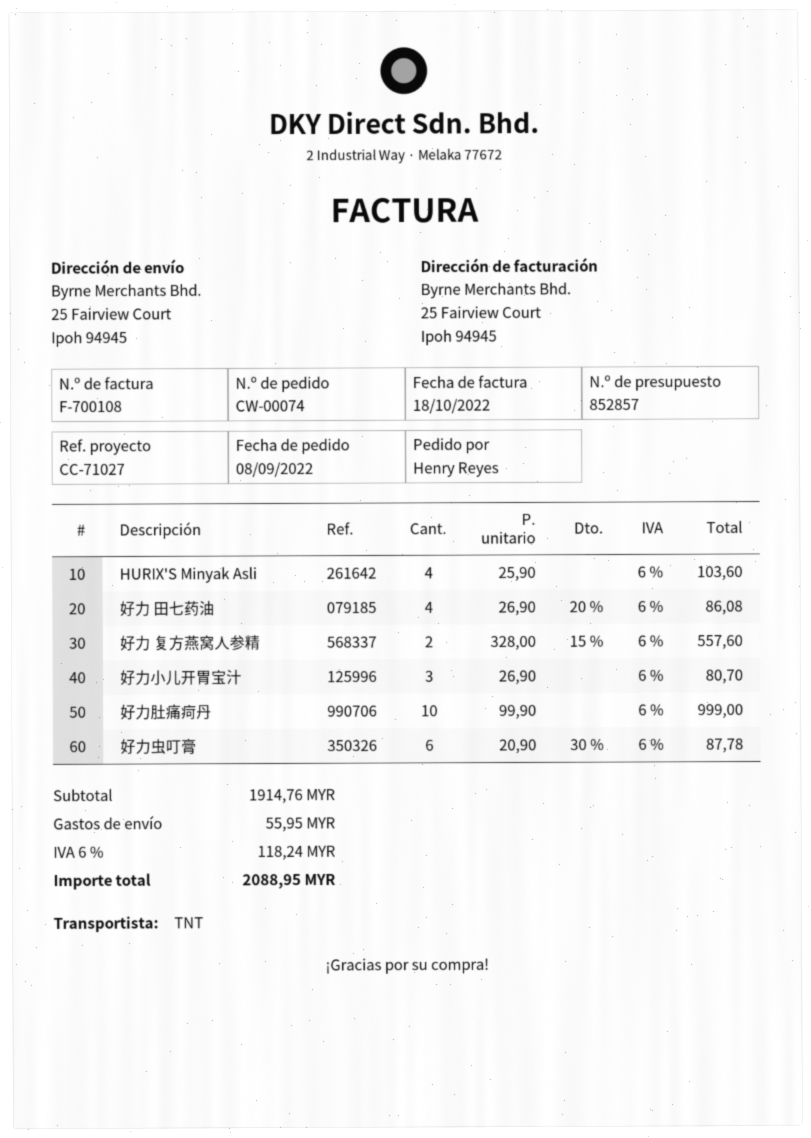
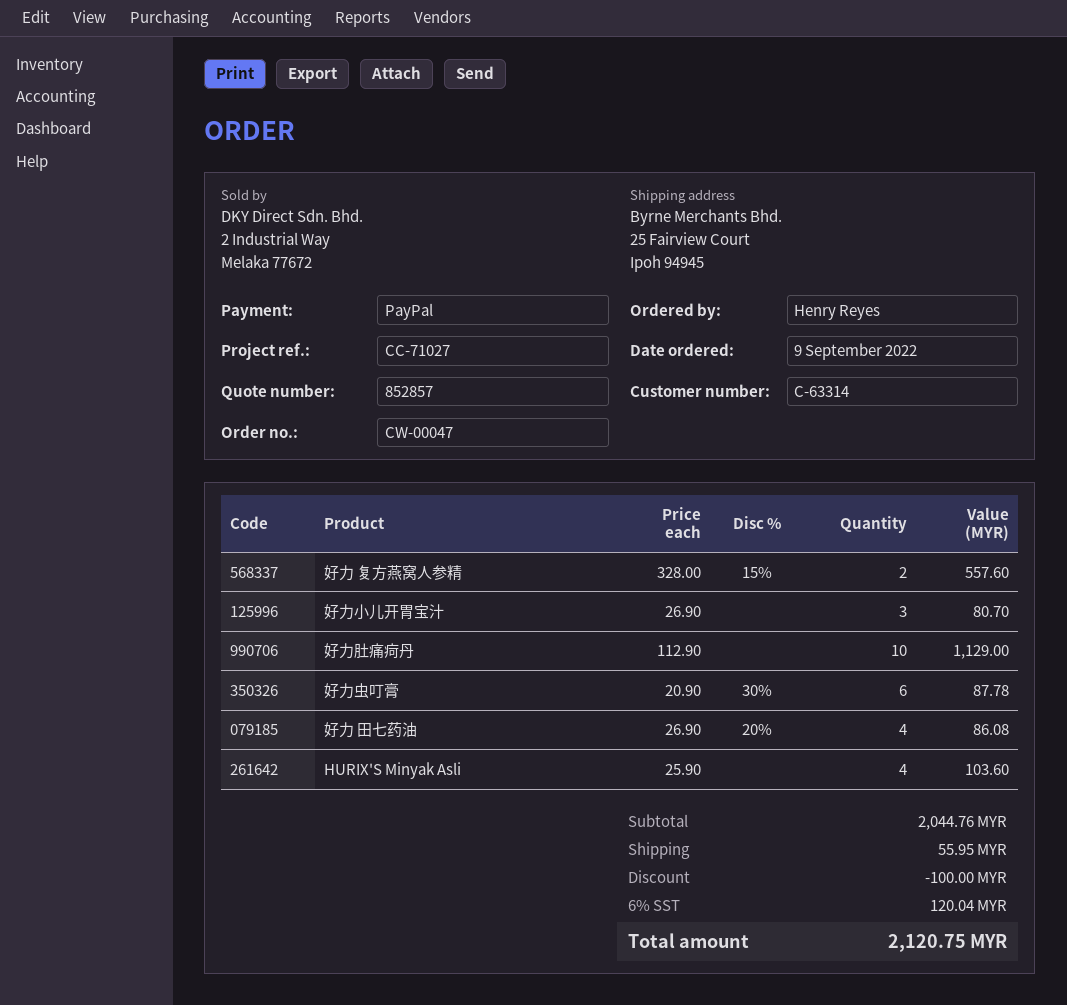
order number: CW-00074 -> CW-00047
order date: 2022-09-08 -> 2022-09-09
好力肚痛疴丹: 10 x 99.90 = 999.00 -> 10 x 112.90 = 1129.00
subtotal: 1914.76 -> 2044.76
discount: none -> 100.00
tax: 6% = 118.24 -> 6% = 120.04
total: 2088.95 -> 2120.75

